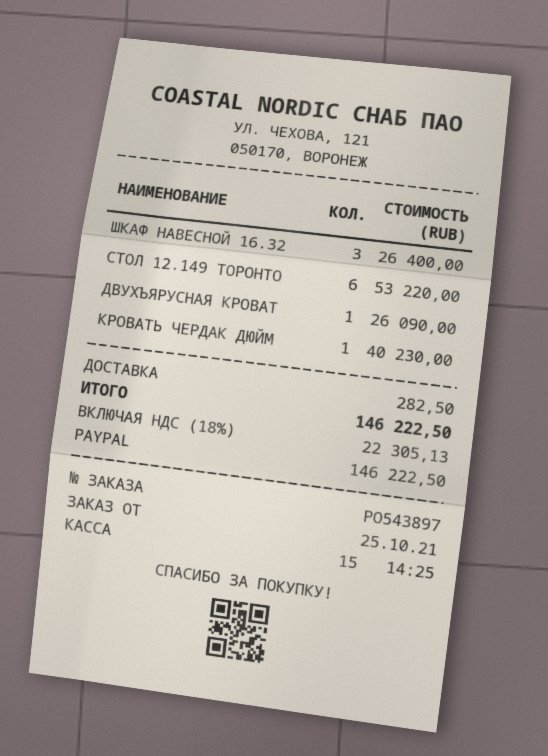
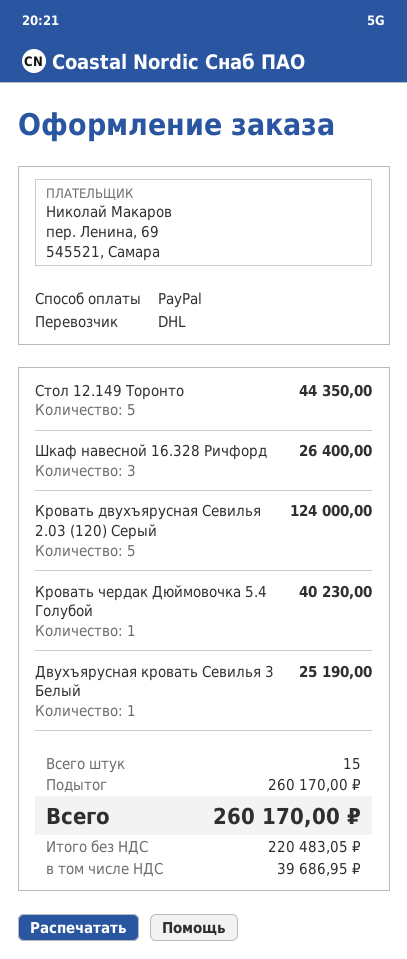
СТОЛ 12.149 ТОРОНТО: 6 for 53220.00 -> 5 for 44350.00
ДВУХЪЯРУСНАЯ КРОВАТ: 1 for 26090.00 -> 1 for 25190.00
Кровать двухъярусная Севилья 2.03 (120) Серый: none -> 5 for 124000.00
shipping: 282.50 -> none
tax: 22305.13 -> 39686.95
total: 146222.50 -> 260170.00

